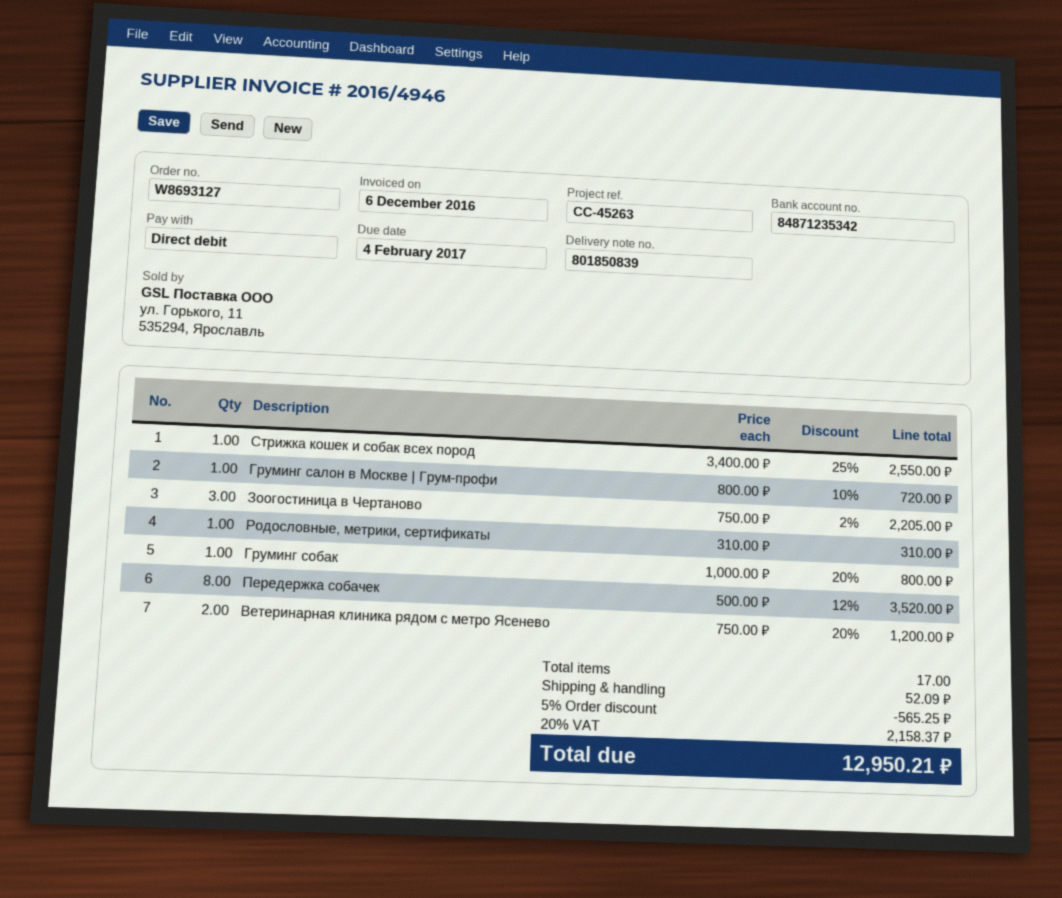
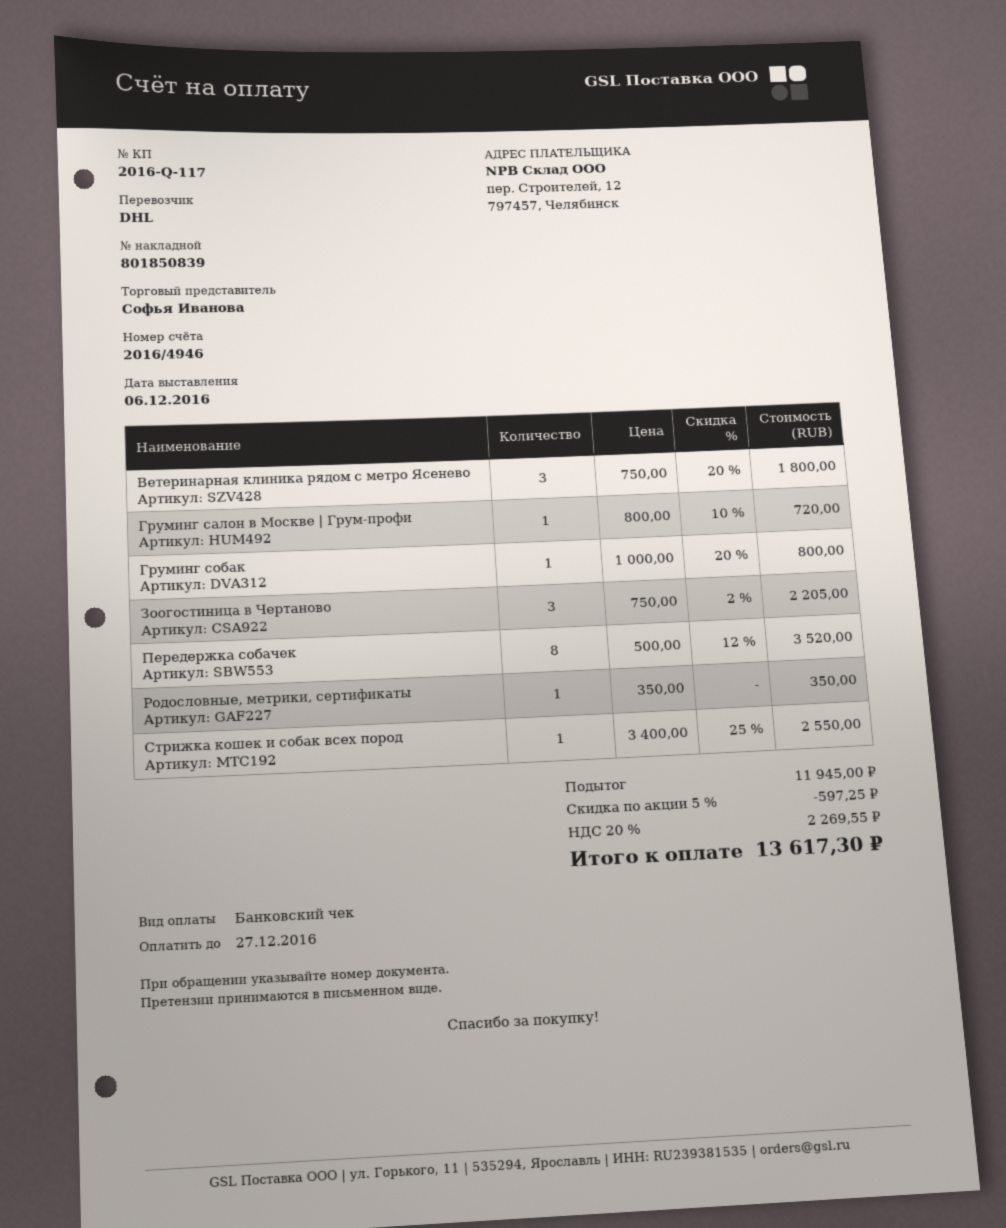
due date: 2017-02-04 -> 2016-12-27
payment method: direct debit -> cheque
Родословные, метрики, сертификаты: 1 x 310.00 = 310.00 -> 1 x 350.00 = 350.00
Ветеринарная клиника рядом с метро Ясенево: 2 x 750.00 - 20% = 1200.00 -> 3 x 750.00 - 20% = 1800.00
discount: 5% = 565.25 -> 5% = 597.25
shipping: 52.09 -> none
tax: 20% = 2158.37 -> 20% = 2269.55
total: 12950.21 -> 13617.30

